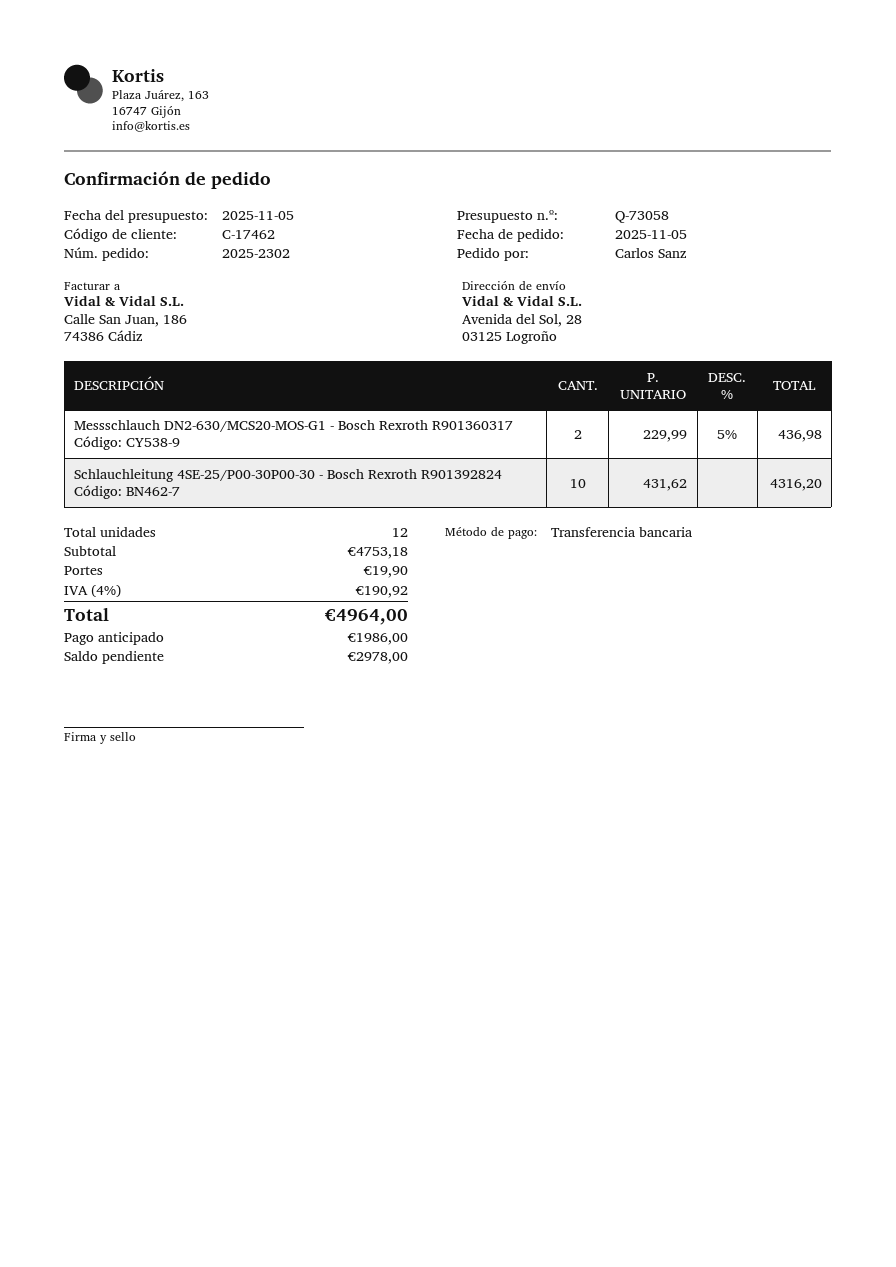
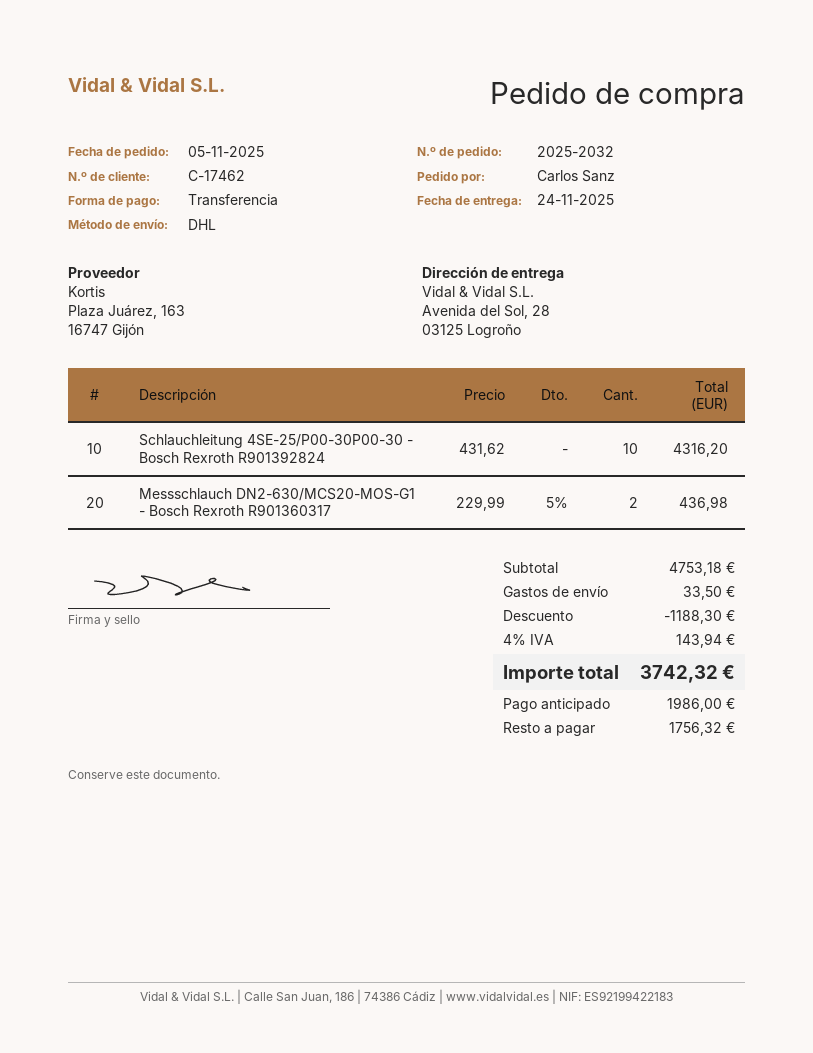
order number: 2025-2302 -> 2025-2032
discount: none -> 1188.30
shipping: 19.90 -> 33.50
tax: 4% = 190.92 -> 4% = 143.94
total: 4964.00 -> 3742.32
balance: 2978.00 -> 1756.32

